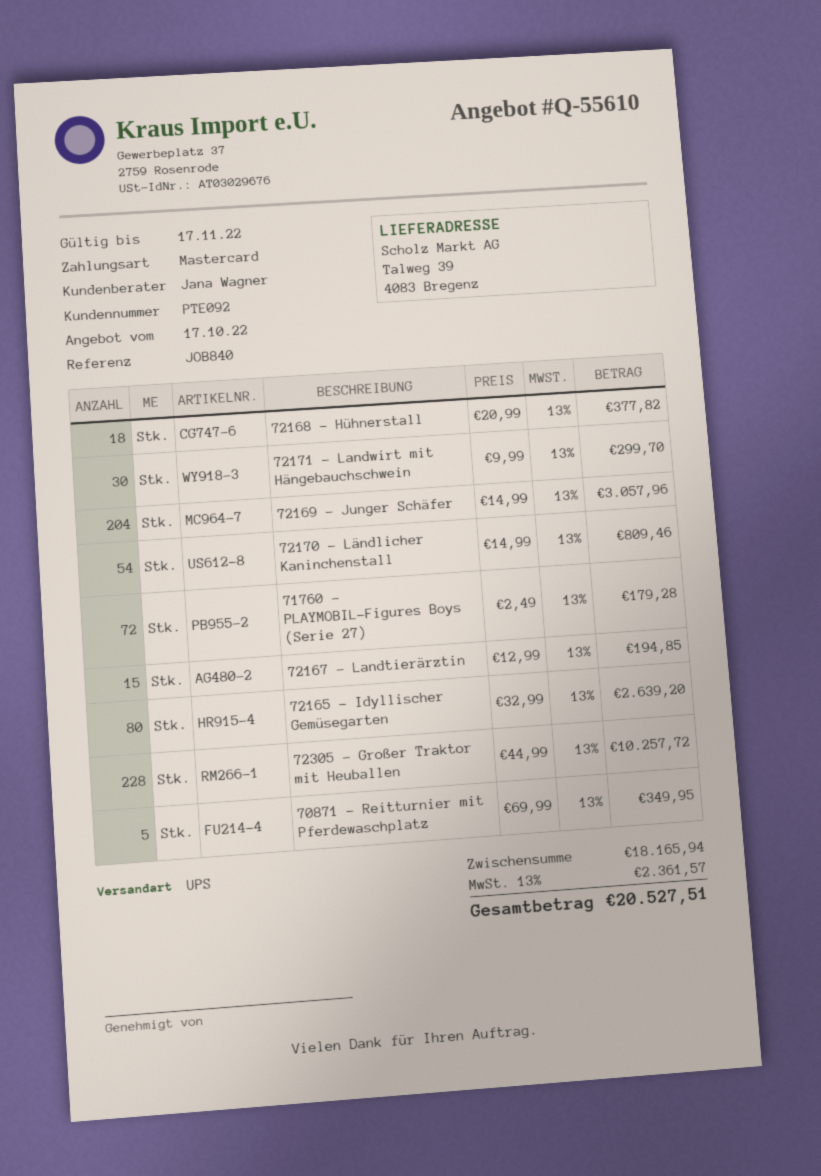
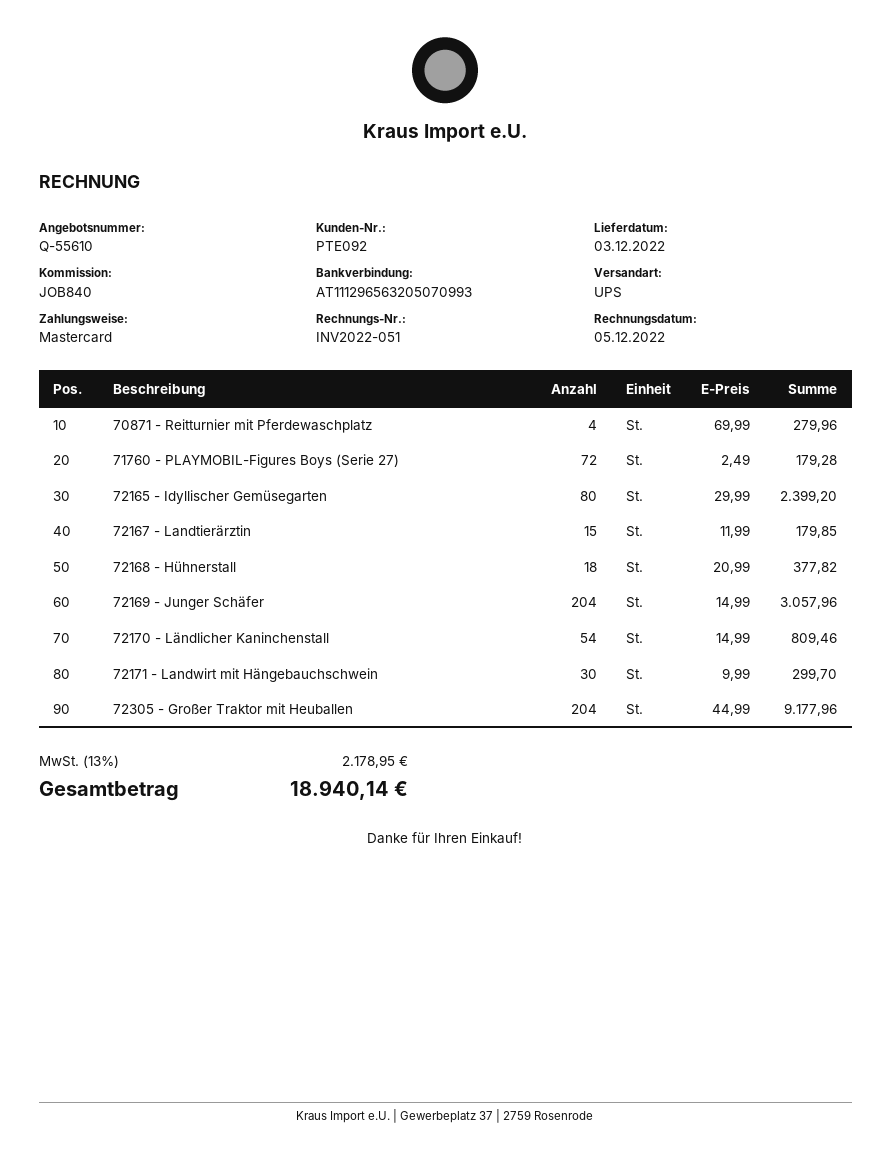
72167 - Landtierärztin: 15 x 12.99 = 194.85 -> 15 x 11.99 = 179.85
72165 - Idyllischer Gemüsegarten: 80 x 32.99 = 2639.20 -> 80 x 29.99 = 2399.20
72305 - Großer Traktor mit Heuballen: 228 x 44.99 = 10257.72 -> 204 x 44.99 = 9177.96
70871 - Reitturnier mit Pferdewaschplatz: 5 x 69.99 = 349.95 -> 4 x 69.99 = 279.96
tax: 13% = 2361.57 -> 13% = 2178.95
total: 20527.51 -> 18940.14

